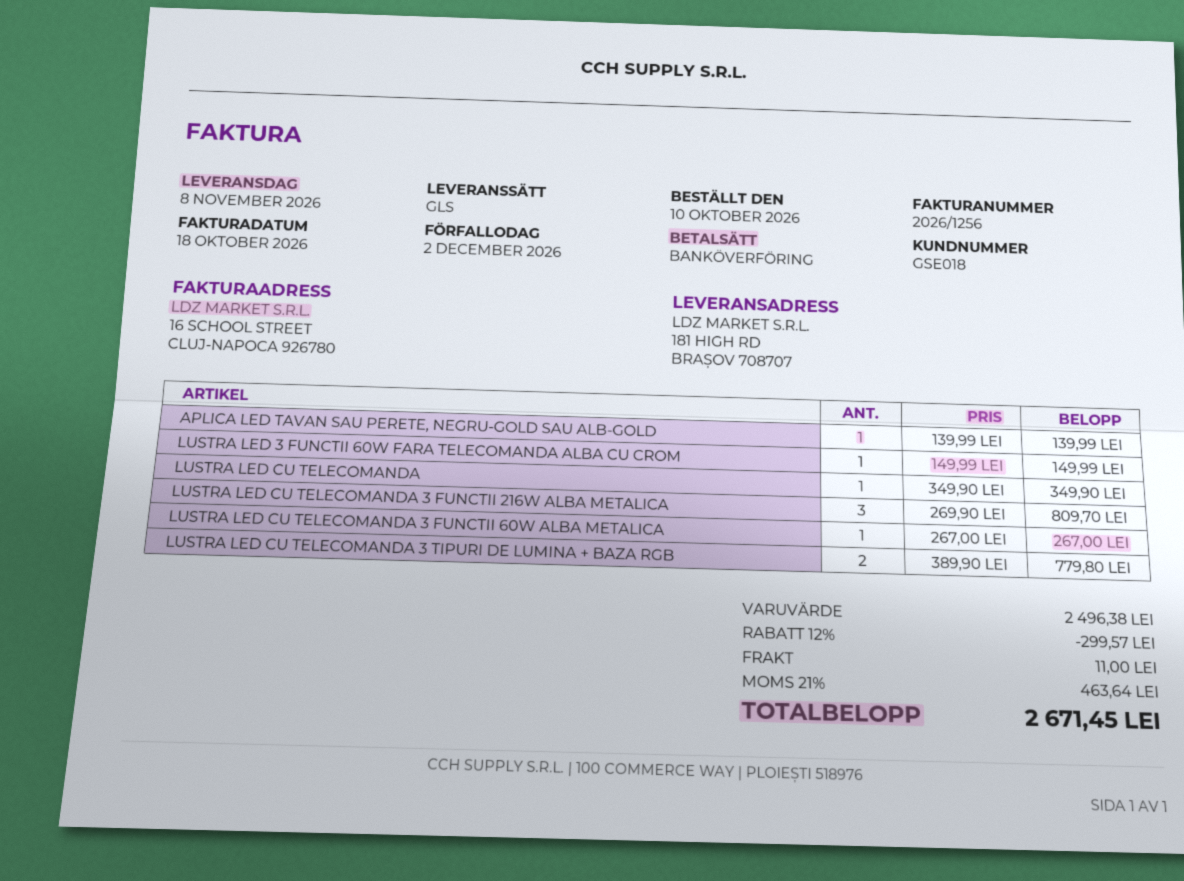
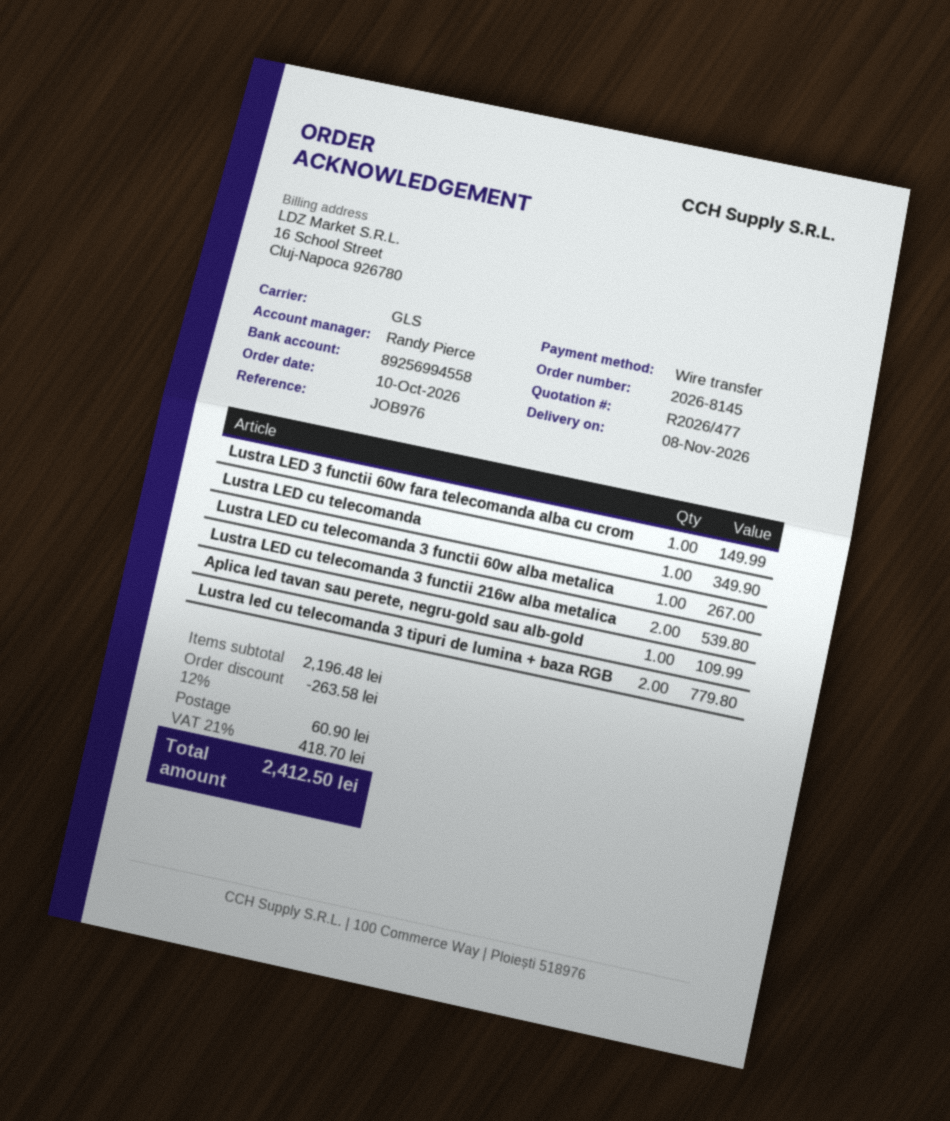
APLICA LED TAVAN SAU PERETE, NEGRU-GOLD SAU ALB-GOLD: 1 for 139.99 -> 1 for 109.99
LUSTRA LED CU TELECOMANDA 3 FUNCTII 216W ALBA METALICA: 3 for 809.70 -> 2 for 539.80
subtotal: 2496.38 -> 2196.48
discount: 12% = 299.57 -> 12% = 263.58
shipping: 11.00 -> 60.90
tax: 21% = 463.64 -> 21% = 418.70
total: 2671.45 -> 2412.50

